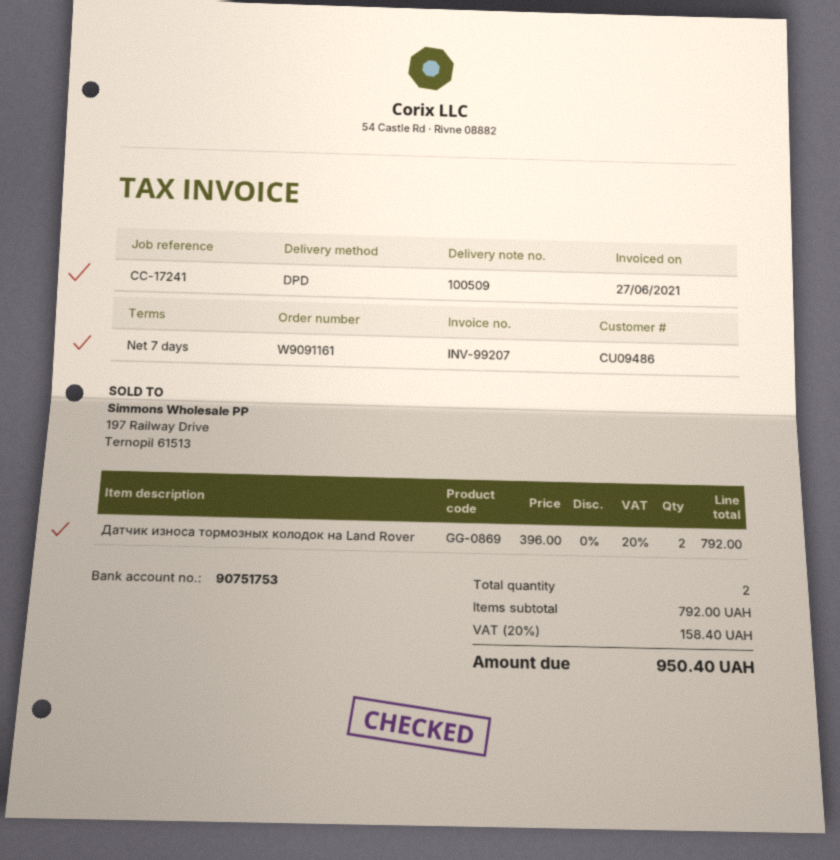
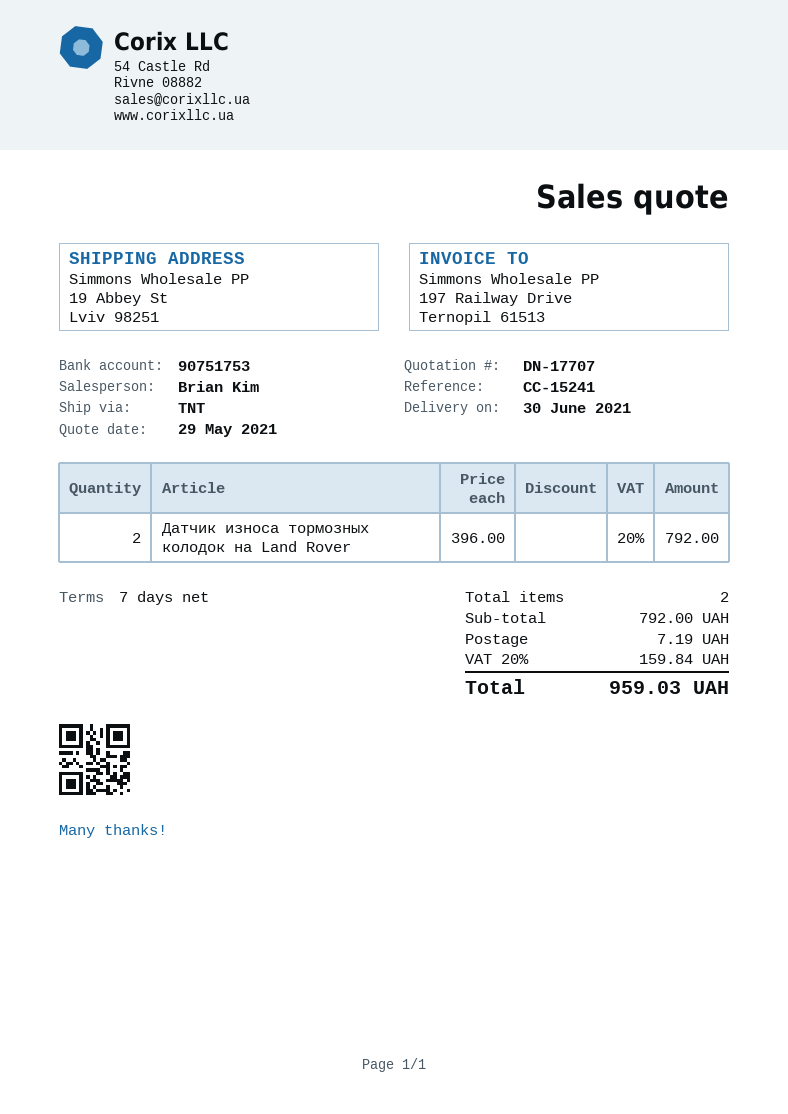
reference: CC-17241 -> CC-15241
shipping method: DPD -> TNT
shipping: none -> 7.19
tax: 20% = 158.40 -> 20% = 159.84
total: 950.40 -> 959.03

